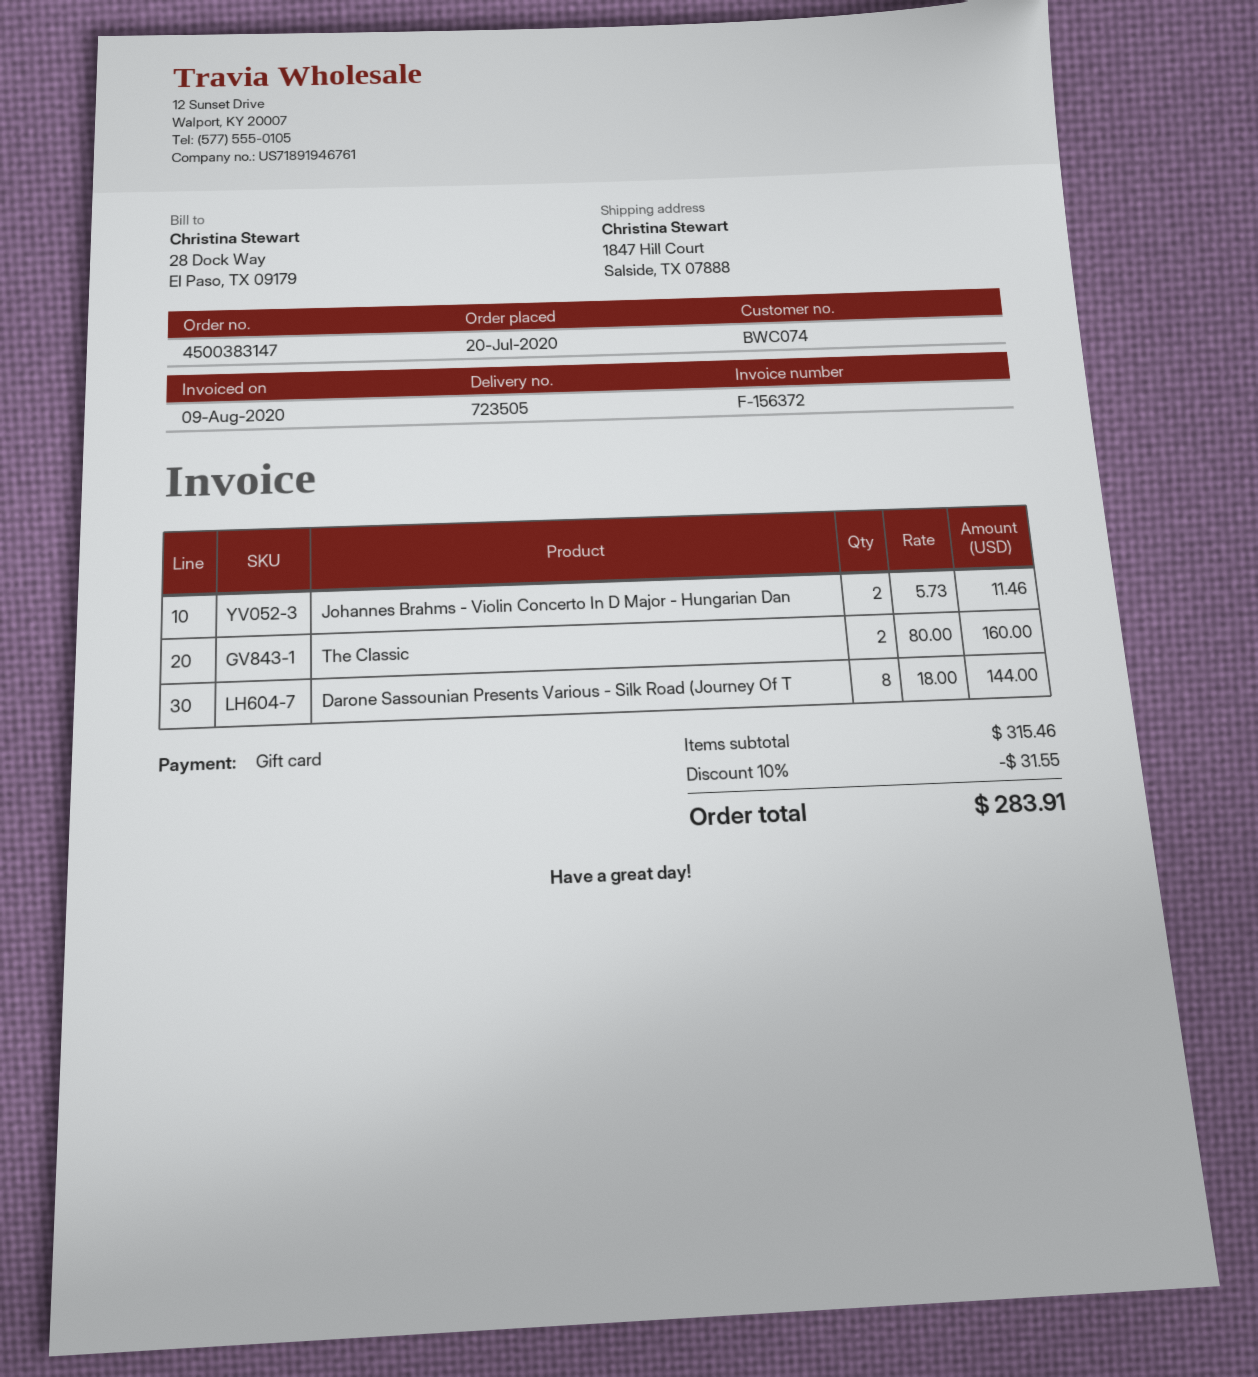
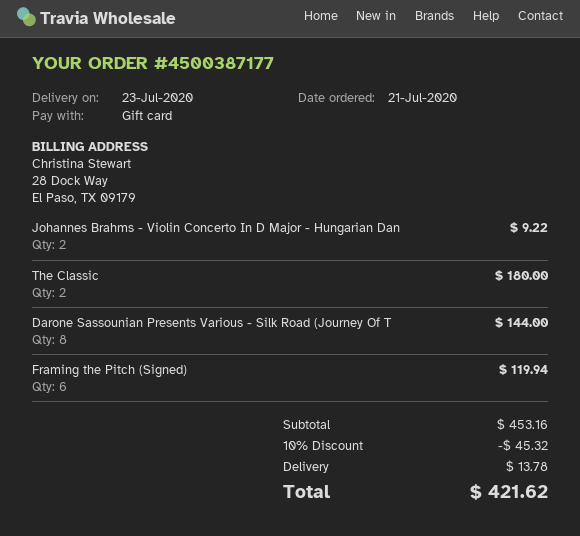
order number: 4500383147 -> 4500387177
order date: 2020-07-20 -> 2020-07-21
Johannes Brahms - Violin Concerto In D Major - Hungarian Dan: 2 for 11.46 -> 2 for 9.22
The Classic: 2 for 160.00 -> 2 for 180.00
Framing the Pitch (Signed): none -> 6 for 119.94
subtotal: 315.46 -> 453.16
discount: 10% = 31.55 -> 10% = 45.32
shipping: none -> 13.78
total: 283.91 -> 421.62

